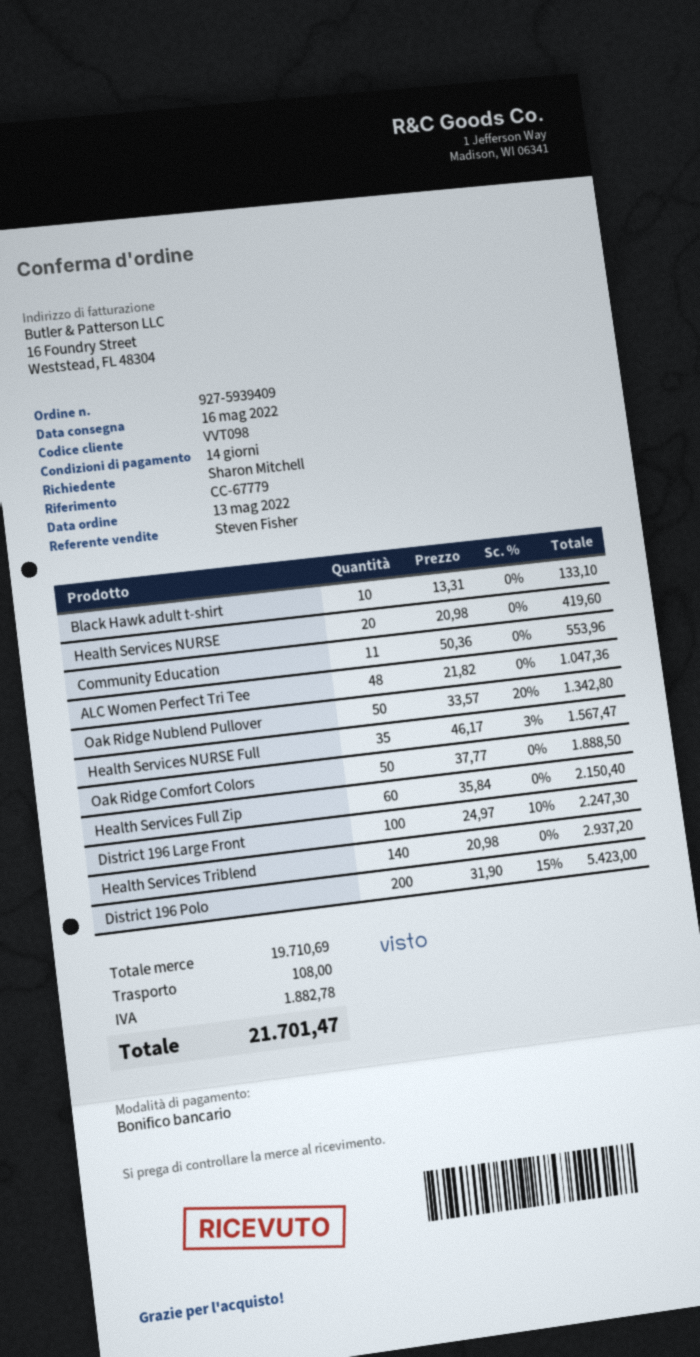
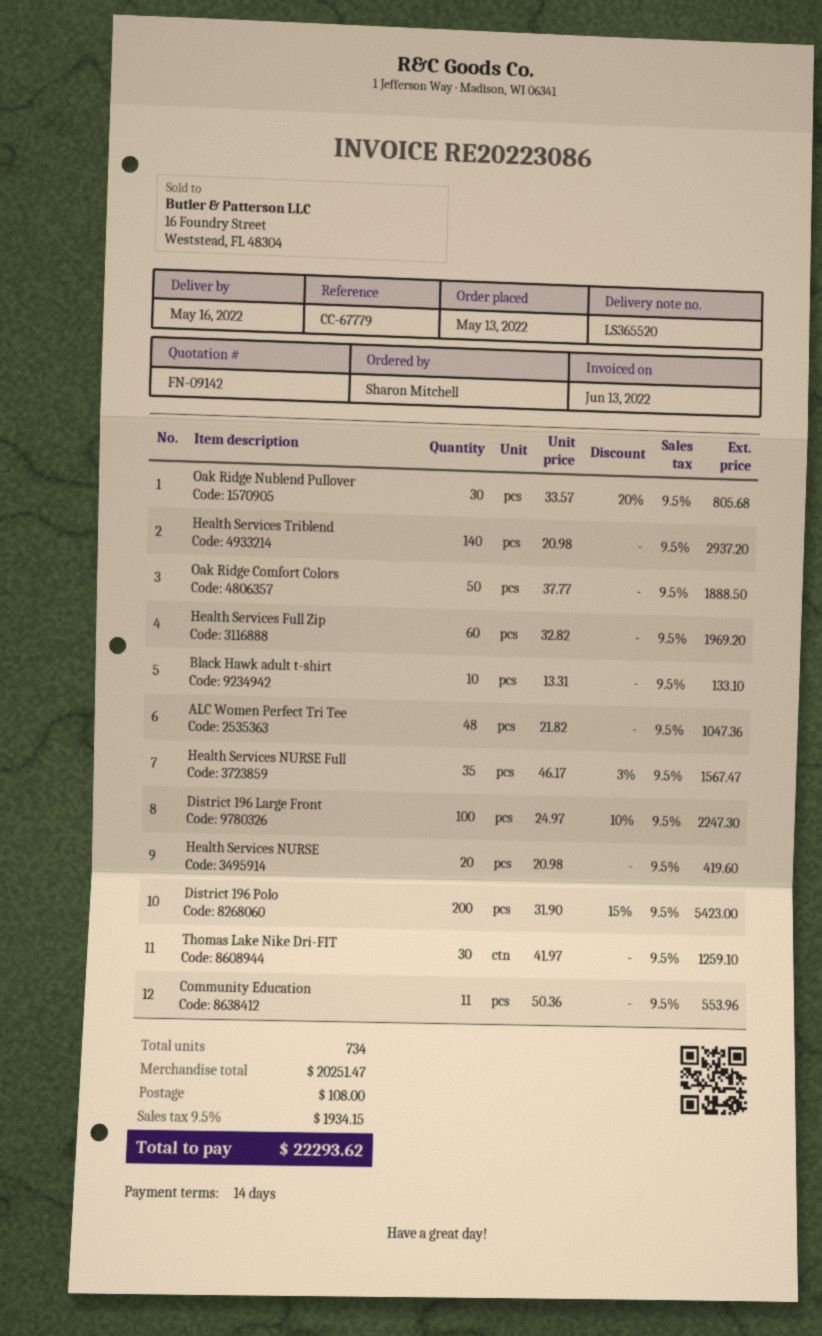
Oak Ridge Nublend Pullover: 50 x 33.57 - 20% = 1342.80 -> 30 x 33.57 - 20% = 805.68
Health Services Full Zip: 60 x 35.84 = 2150.40 -> 60 x 32.82 = 1969.20
Thomas Lake Nike Dri-FIT: none -> 30 x 41.97 = 1259.10
subtotal: 19710.69 -> 20251.47
tax: 1882.78 -> 1934.15
total: 21701.47 -> 22293.62

